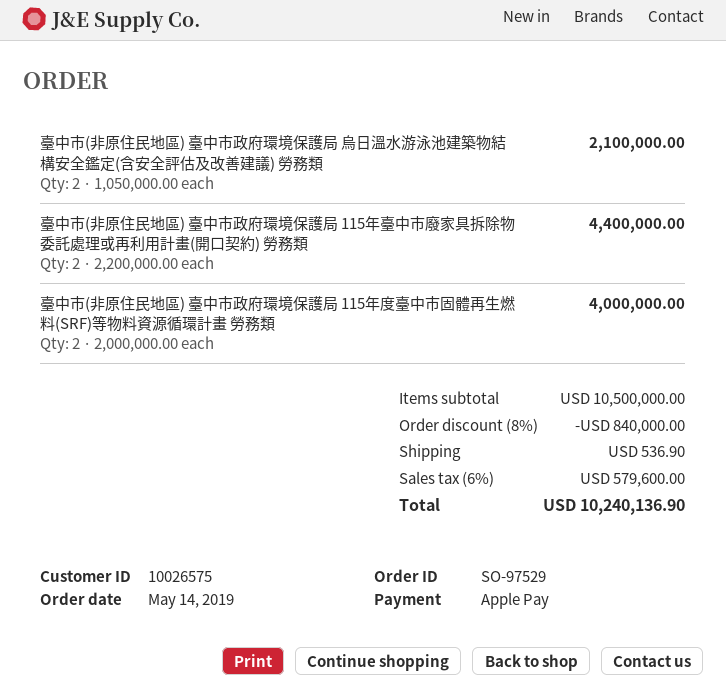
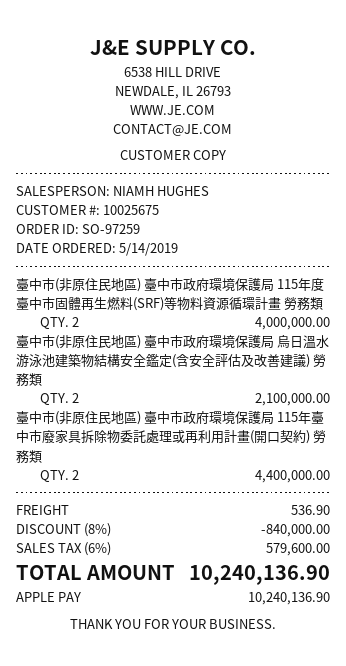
order number: SO-97529 -> SO-97259
customer number: 10026575 -> 10025675

